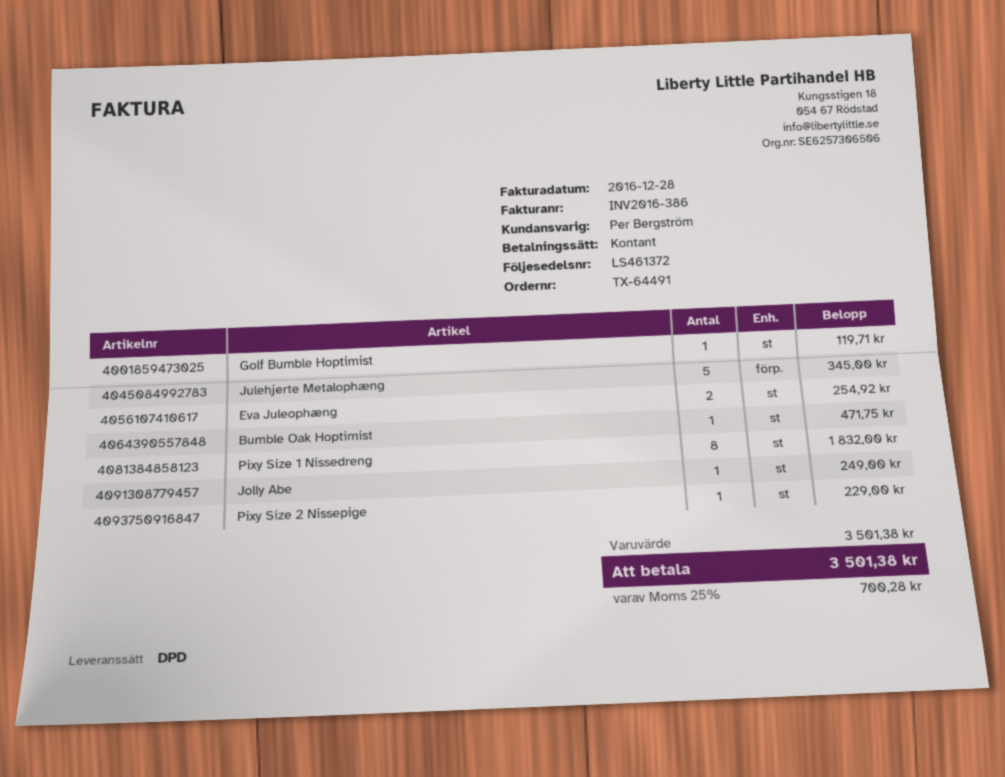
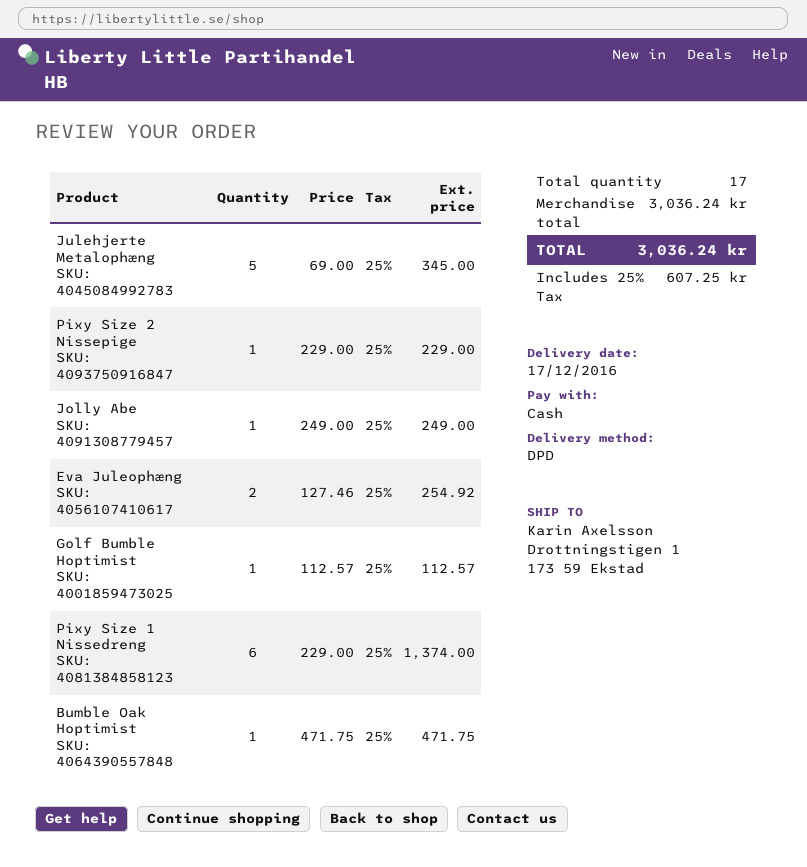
Golf Bumble Hoptimist: 1 for 119.71 -> 1 for 112.57
Pixy Size 1 Nissedreng: 8 for 1832.00 -> 6 for 1374.00
subtotal: 3501.38 -> 3036.24
tax: 25% = 700.28 -> 25% = 607.25
total: 3501.38 -> 3036.24

